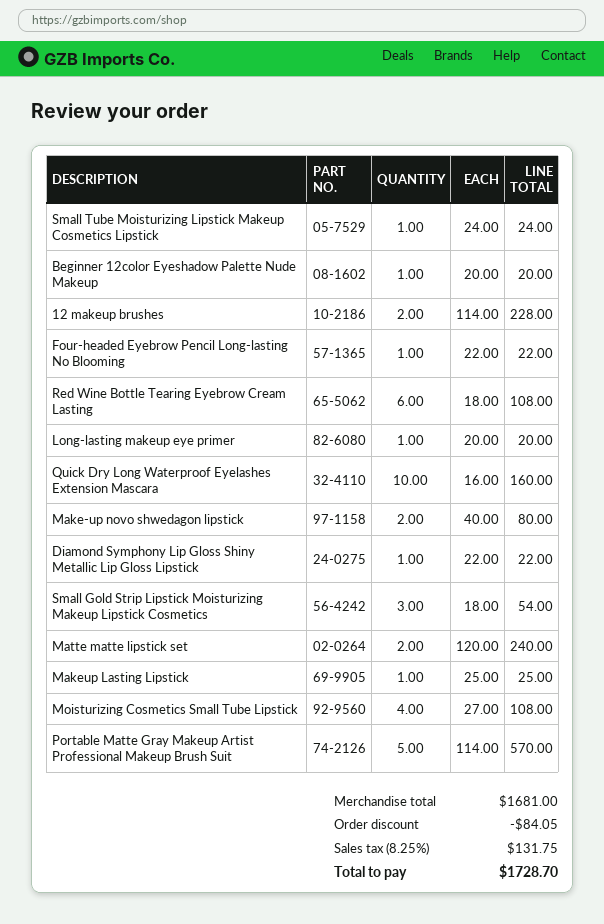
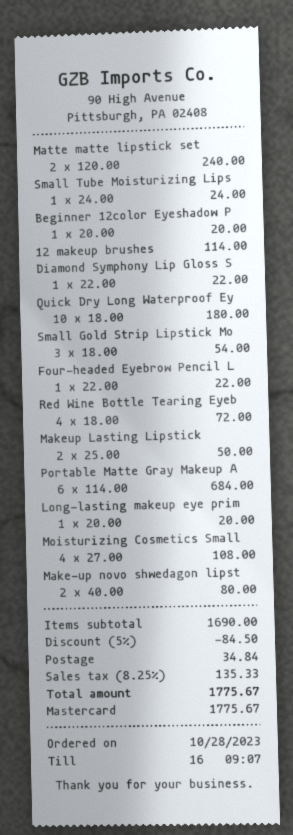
12 makeup brushes: 2 x 114.00 = 228.00 -> 1 x 114.00 = 114.00
Red Wine Bottle Tearing Eyebrow Cream Lasting: 6 x 18.00 = 108.00 -> 4 x 18.00 = 72.00
Quick Dry Long Waterproof Eyelashes Extension Mascara: 10 x 16.00 = 160.00 -> 10 x 18.00 = 180.00
Makeup Lasting Lipstick: 1 x 25.00 = 25.00 -> 2 x 25.00 = 50.00
Portable Matte Gray Makeup Artist Professional Makeup Brush Suit: 5 x 114.00 = 570.00 -> 6 x 114.00 = 684.00
subtotal: 1681.00 -> 1690.00
discount: 84.05 -> 84.50
shipping: none -> 34.84
tax: 8.25% = 131.75 -> 8.25% = 135.33
total: 1728.70 -> 1775.67

